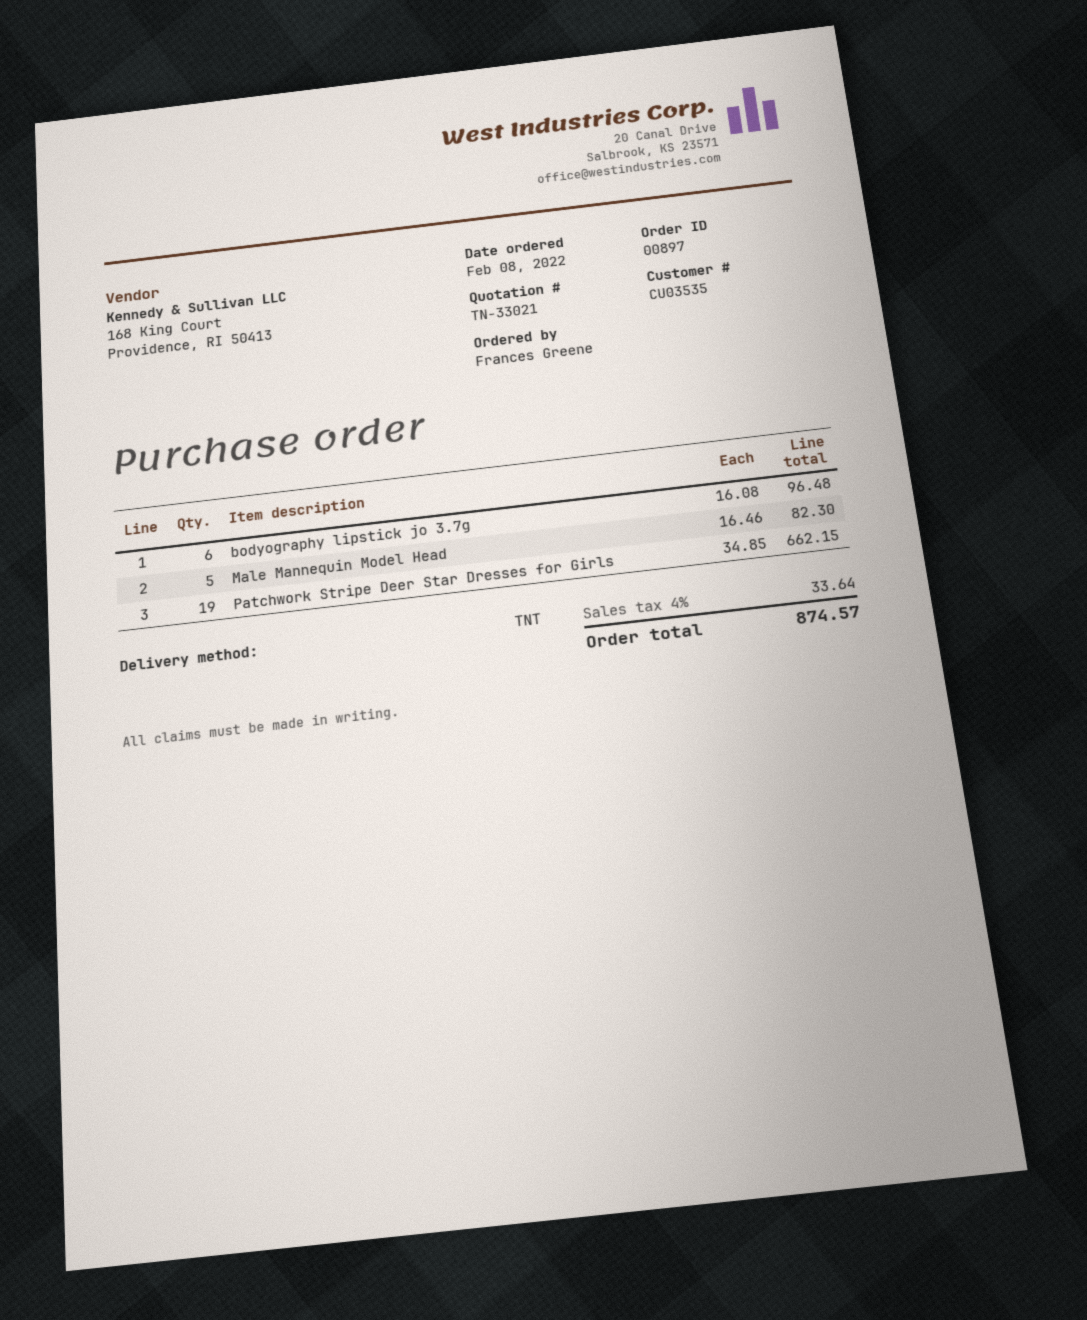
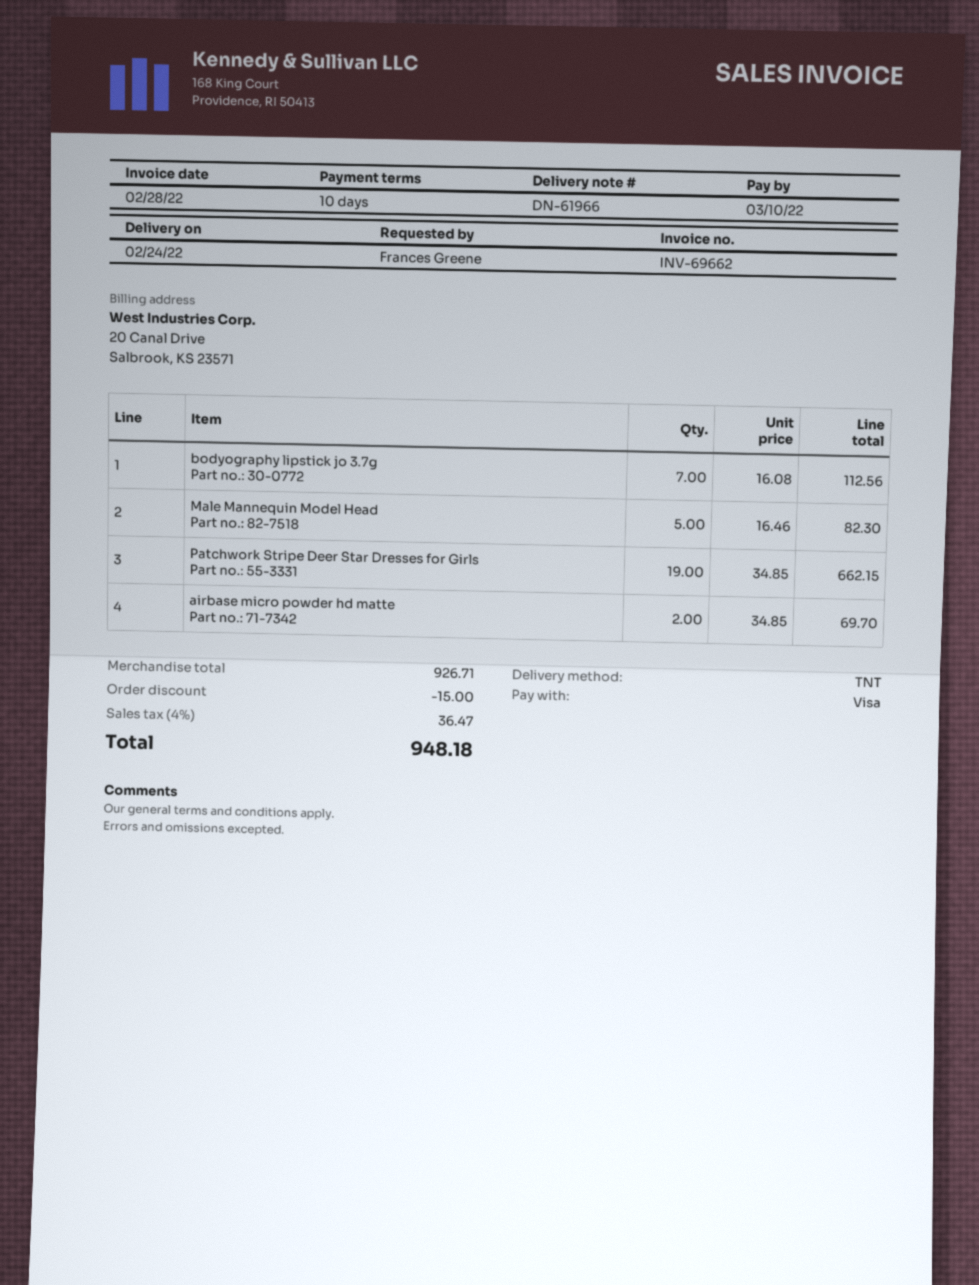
bodyography lipstick jo 3.7g: 6 x 16.08 = 96.48 -> 7 x 16.08 = 112.56
airbase micro powder hd matte: none -> 2 x 34.85 = 69.70
discount: none -> 15.00
tax: 4% = 33.64 -> 4% = 36.47
total: 874.57 -> 948.18

